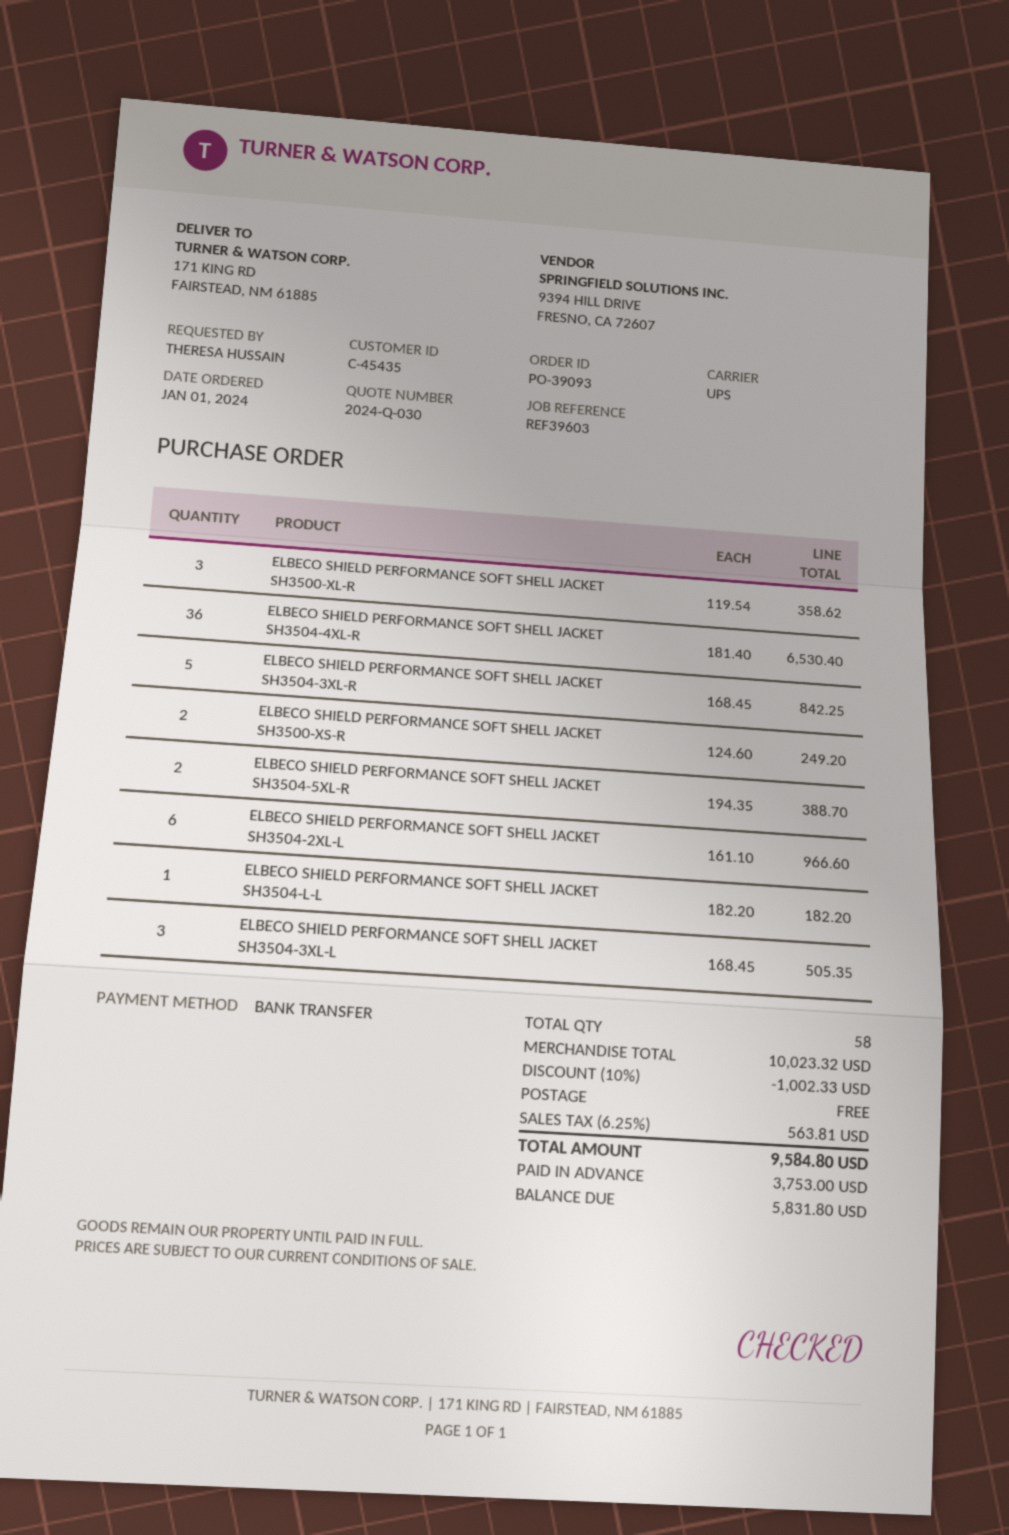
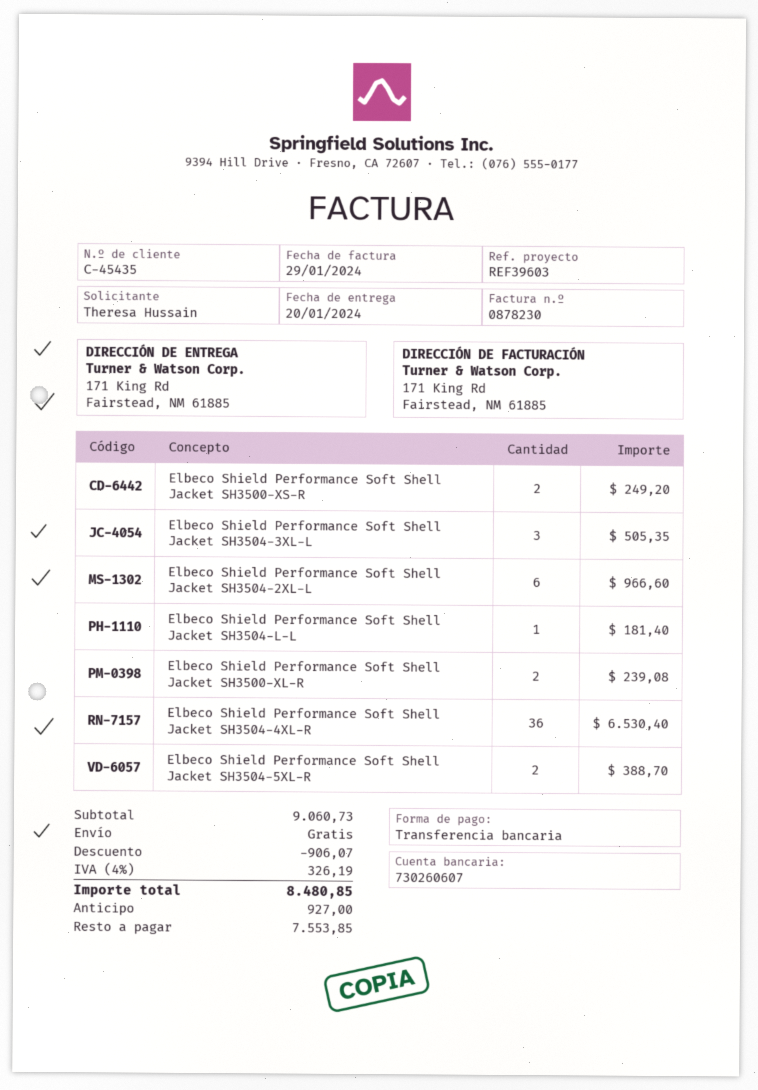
ELBECO SHIELD PERFORMANCE SOFT SHELL JACKET SH3500-XL-R: 3 for 358.62 -> 2 for 239.08
ELBECO SHIELD PERFORMANCE SOFT SHELL JACKET SH3504-3XL-R: 5 for 842.25 -> none
ELBECO SHIELD PERFORMANCE SOFT SHELL JACKET SH3504-L-L: 1 for 182.20 -> 1 for 181.40
subtotal: 10023.32 -> 9060.73
discount: 1002.33 -> 906.07
tax: 6.25% = 563.81 -> 4% = 326.19
total: 9584.80 -> 8480.85
deposit: 3753.00 -> 927.00
balance: 5831.80 -> 7553.85

